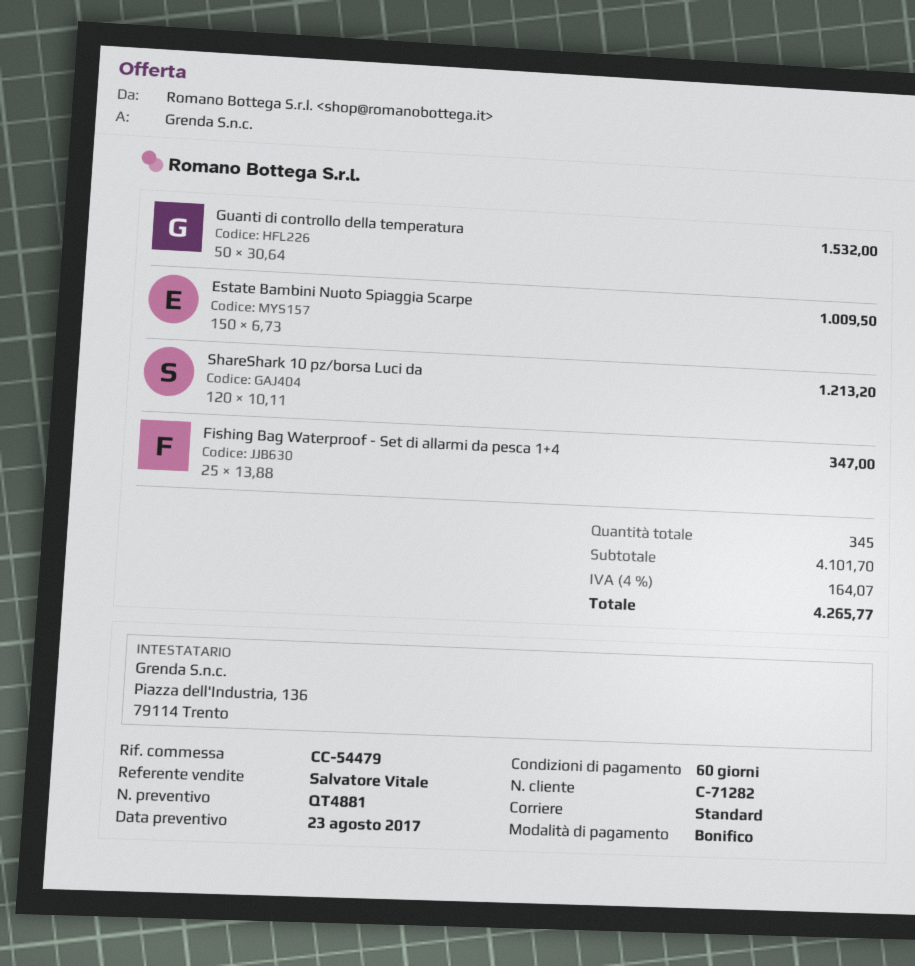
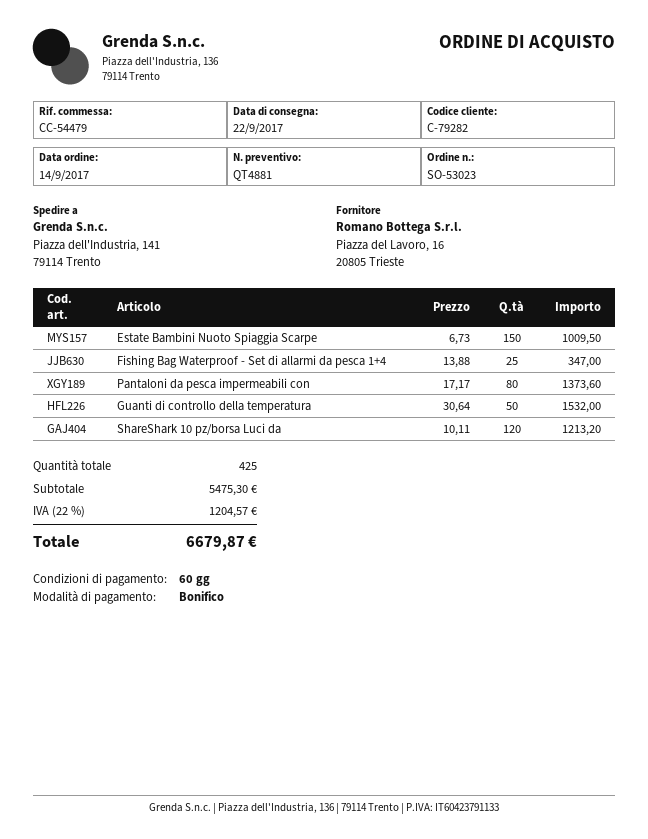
customer number: C-71282 -> C-79282
Pantaloni da pesca impermeabili con: none -> 80 x 17.17 = 1373.60
total quantity: 345 -> 425
subtotal: 4101.70 -> 5475.30
tax: 4% = 164.07 -> 22% = 1204.57
total: 4265.77 -> 6679.87

